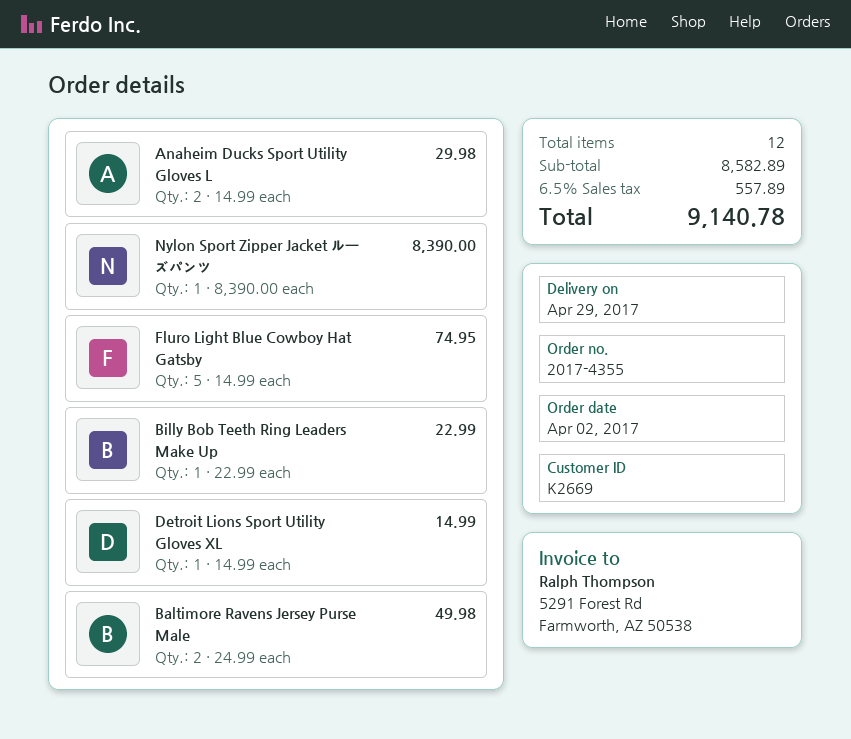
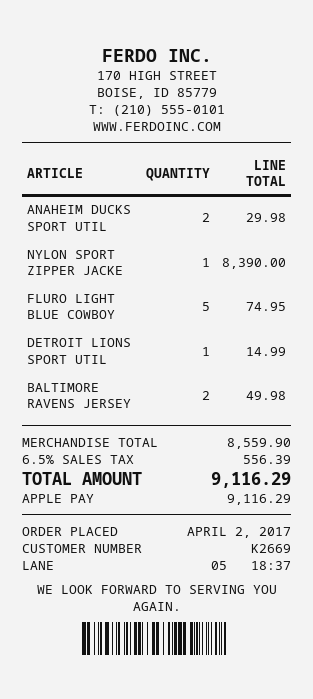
Billy Bob Teeth Ring Leaders Make Up: 1 for 22.99 -> none
subtotal: 8582.89 -> 8559.90
tax: 6.5% = 557.89 -> 6.5% = 556.39
total: 9140.78 -> 9116.29

